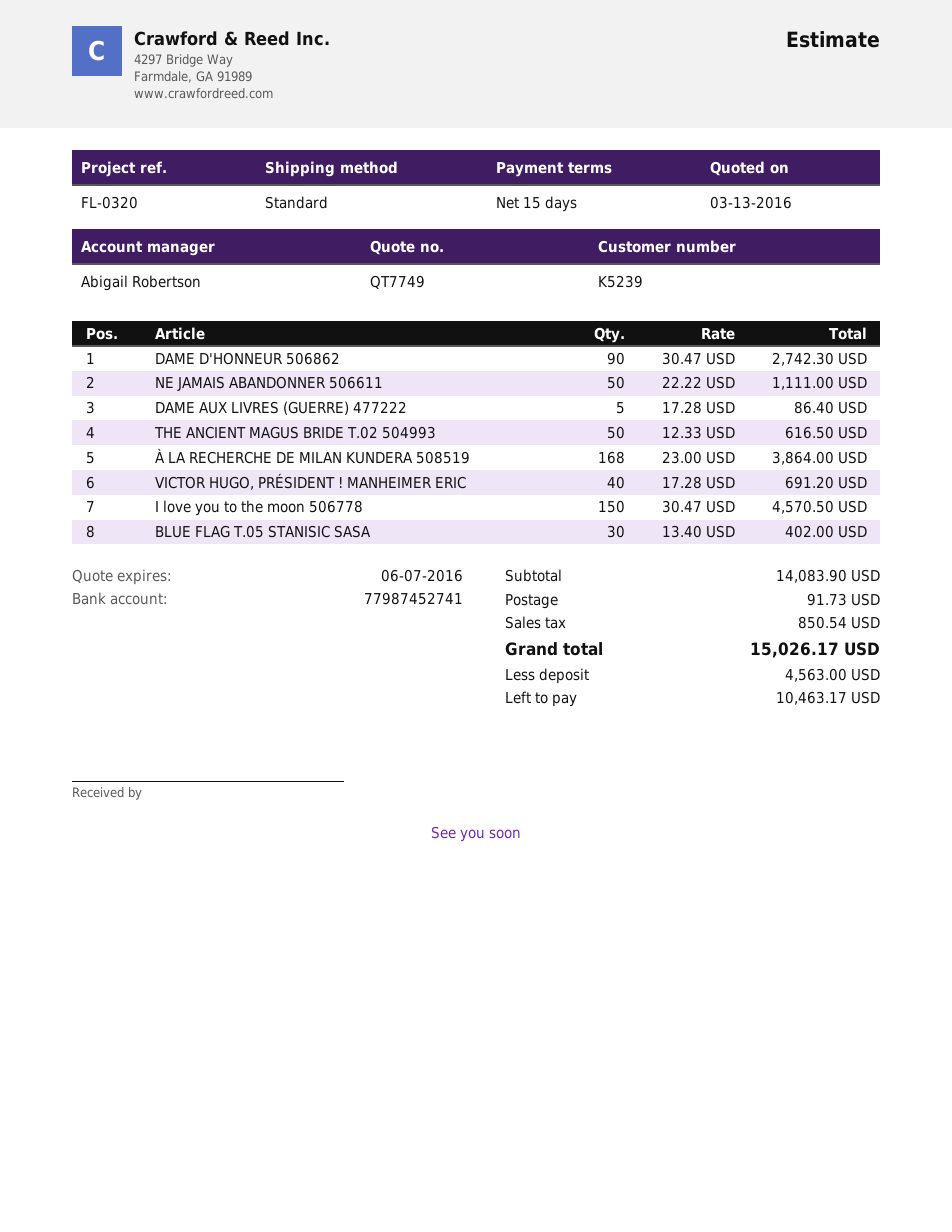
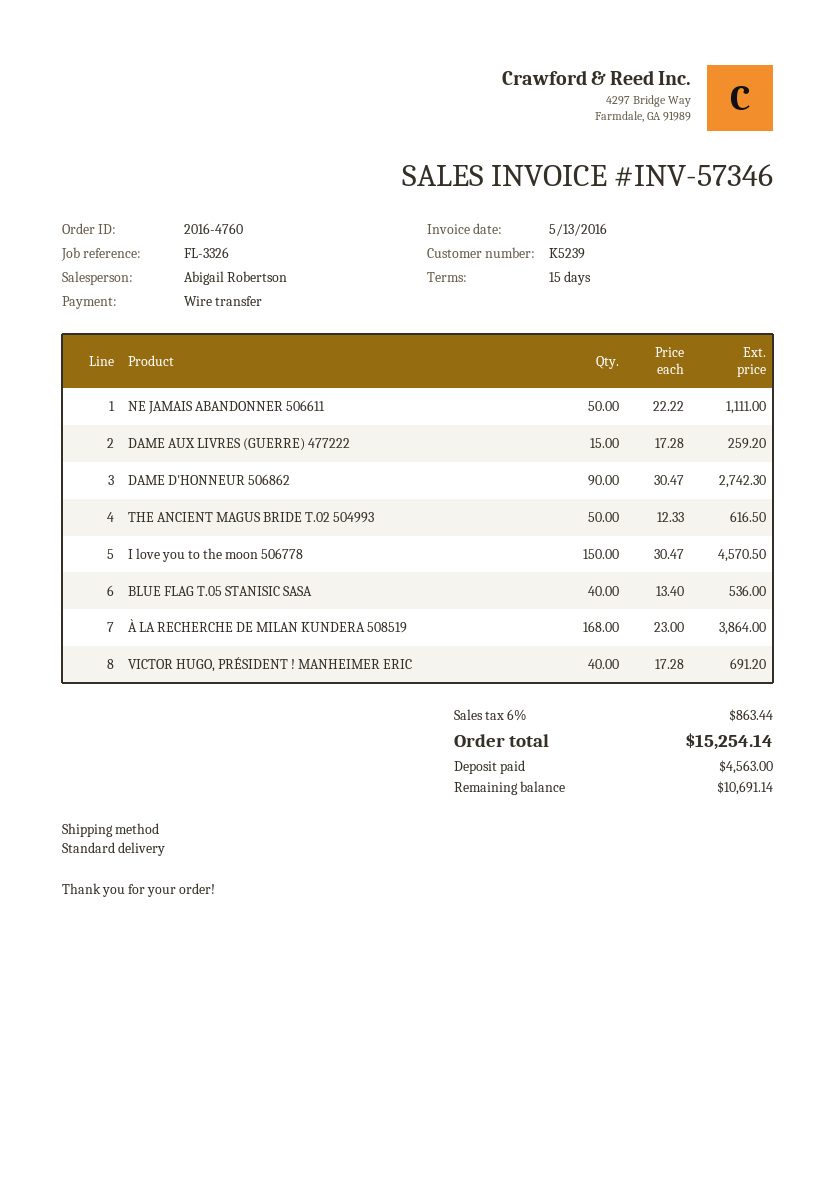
reference: FL-0320 -> FL-3326
DAME AUX LIVRES (GUERRE) 477222: 5 x 17.28 = 86.40 -> 15 x 17.28 = 259.20
BLUE FLAG T.05 STANISIC SASA: 30 x 13.40 = 402.00 -> 40 x 13.40 = 536.00
shipping: 91.73 -> none
tax: 850.54 -> 863.44
total: 15026.17 -> 15254.14
balance: 10463.17 -> 10691.14

